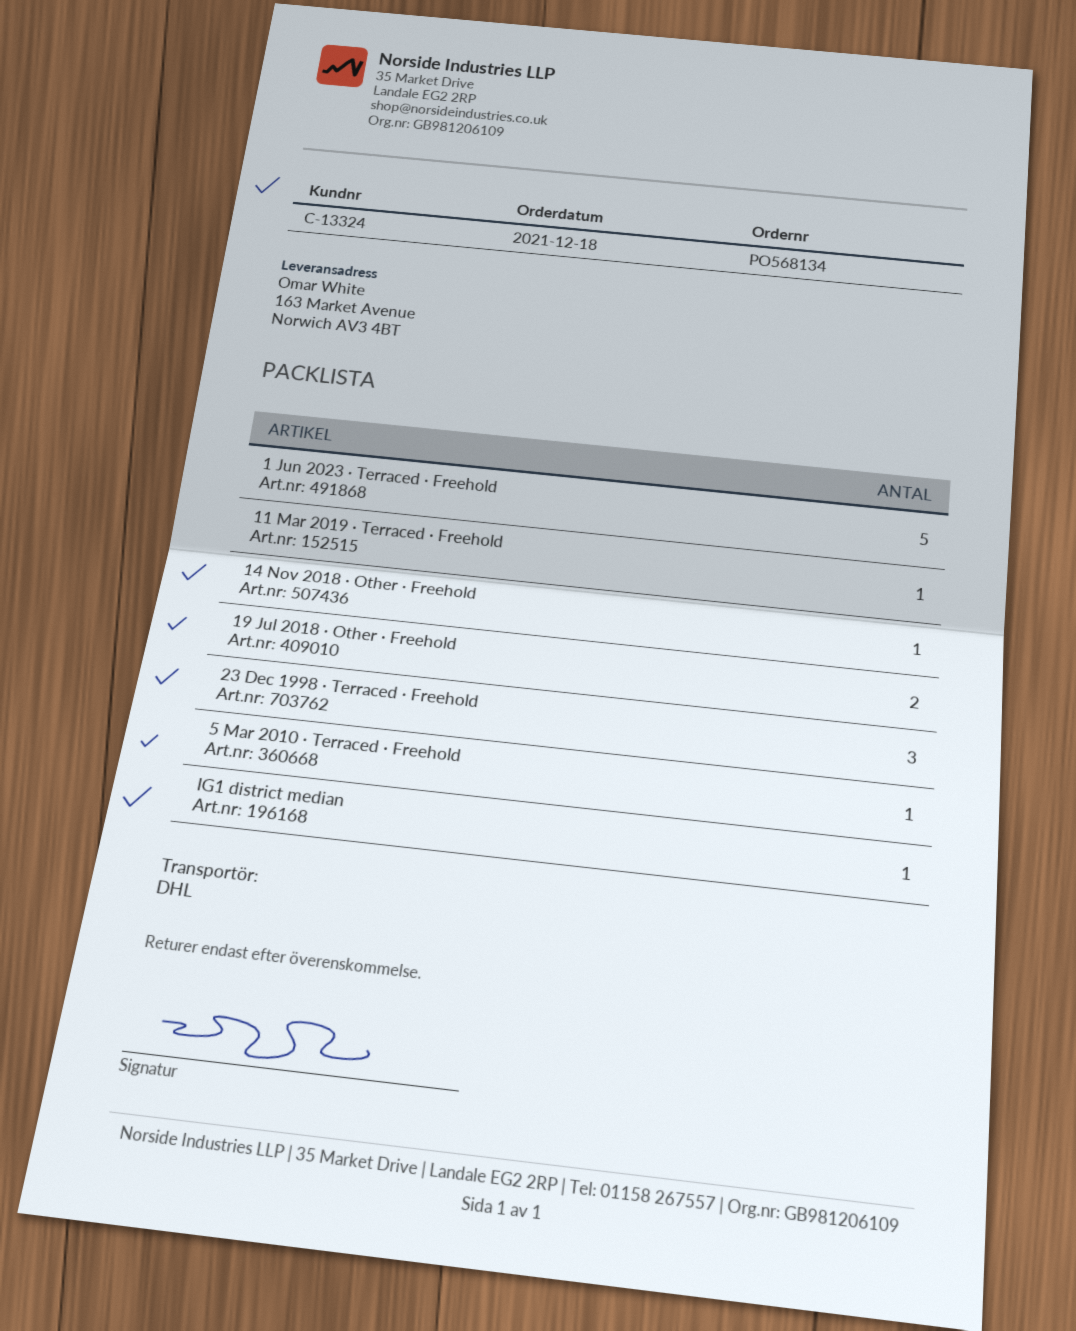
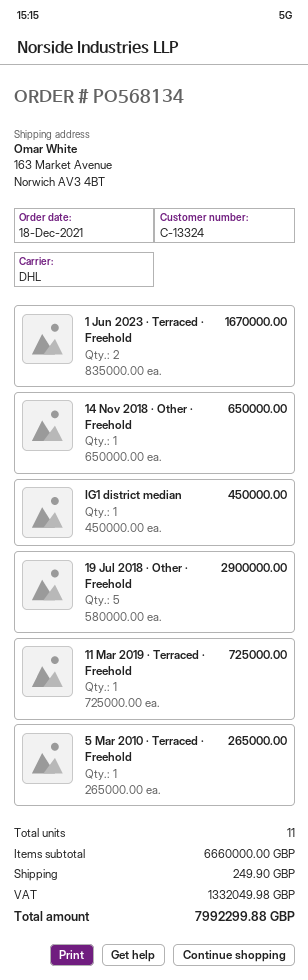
1 Jun 2023 · Terraced · Freehold: 5 -> 2
19 Jul 2018 · Other · Freehold: 2 -> 5
23 Dec 1998 · Terraced · Freehold: 3 -> none

